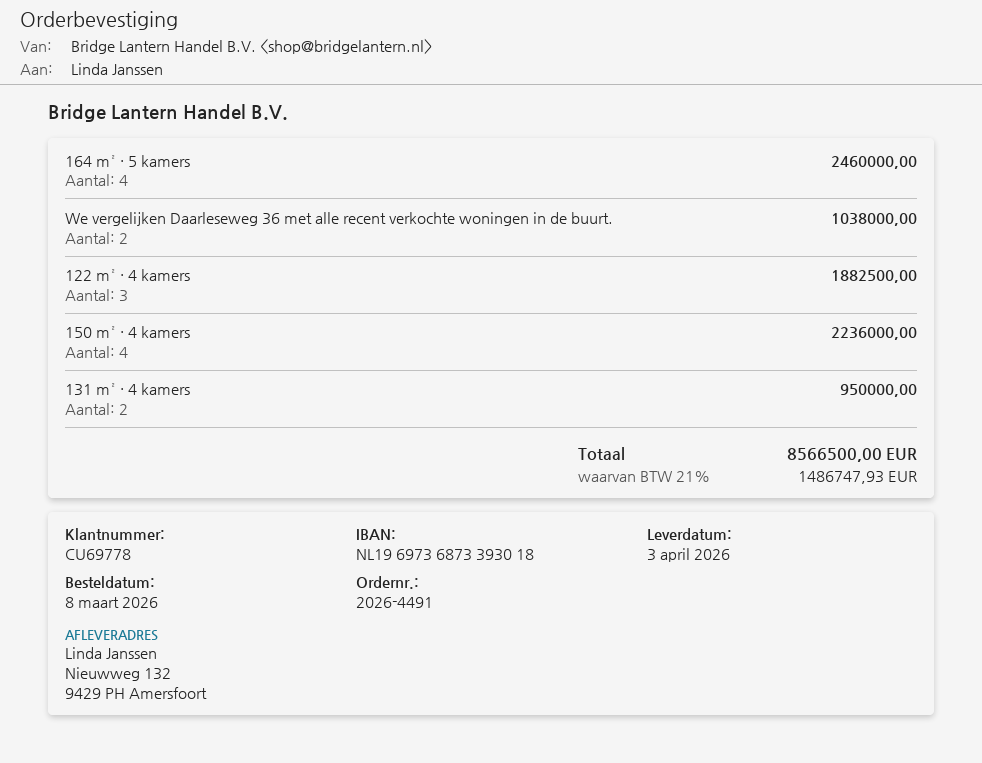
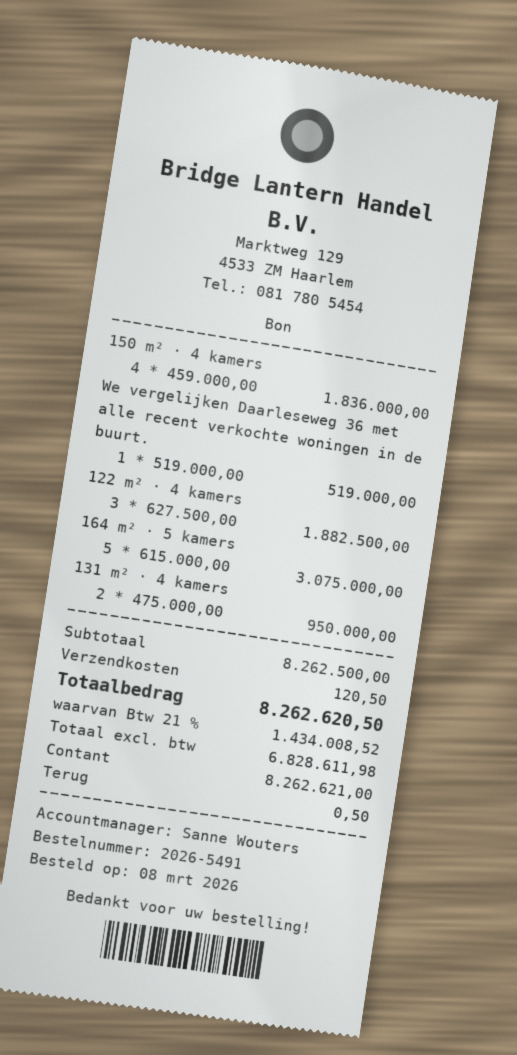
order number: 2026-4491 -> 2026-5491
164 m² · 5 kamers: 4 for 2460000.00 -> 5 for 3075000.00
We vergelijken Daarleseweg 36 met alle recent verkochte woningen in de buurt.: 2 for 1038000.00 -> 1 for 519000.00
150 m² · 4 kamers: 4 for 2236000.00 -> 4 for 1836000.00
shipping: none -> 120.50
tax: 21% = 1486747.93 -> 21% = 1434008.52
total: 8566500.00 -> 8262620.50

